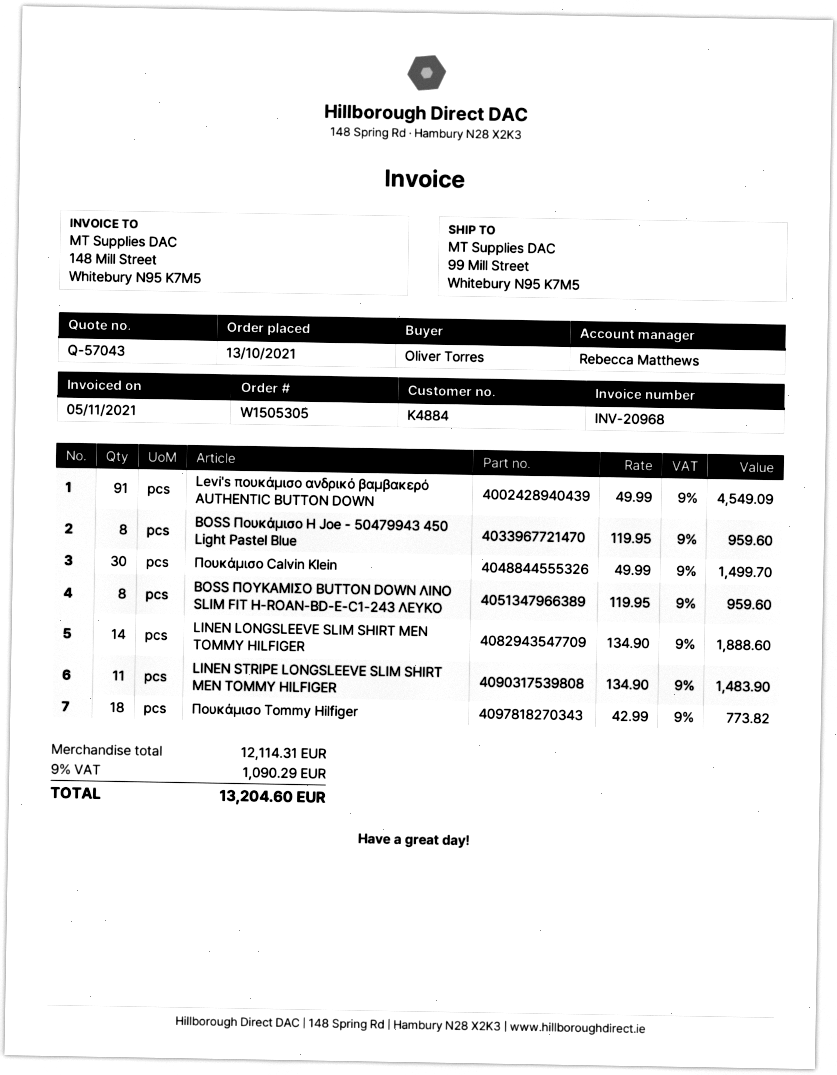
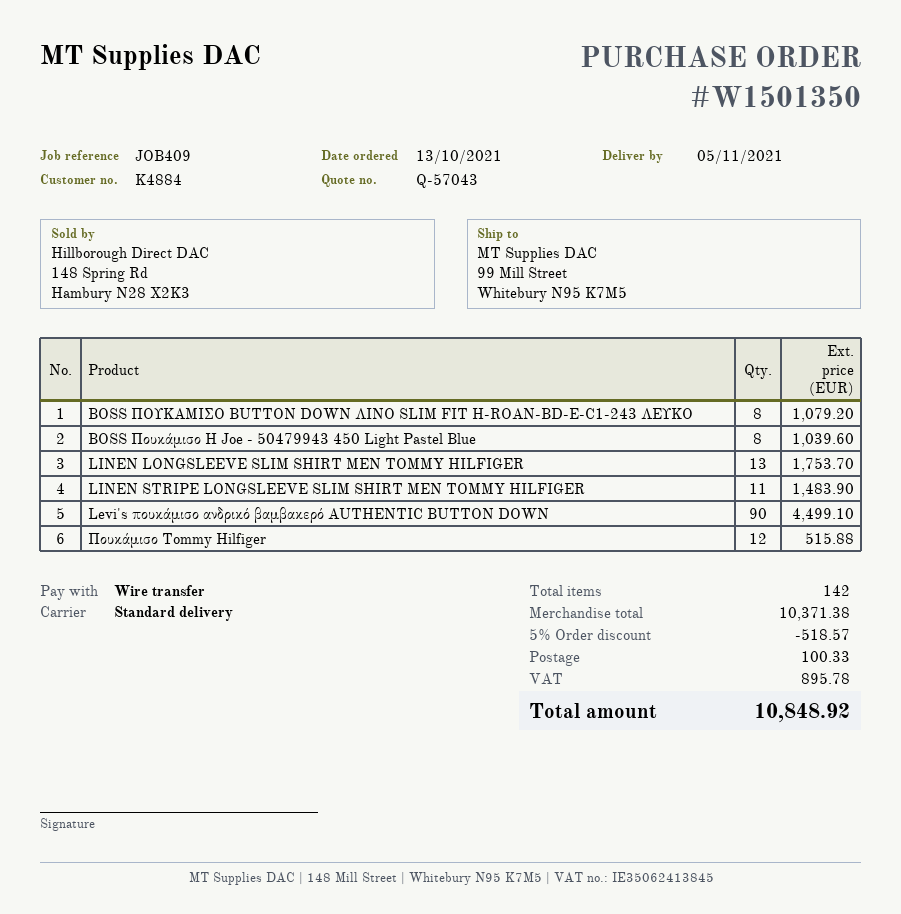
order number: W1505305 -> W1501350
Levi's πουκάμισο ανδρικό βαμβακερό AUTHENTIC BUTTON DOWN: 91 for 4549.09 -> 90 for 4499.10
BOSS Πουκάμισο H Joe - 50479943 450 Light Pastel Blue: 8 for 959.60 -> 8 for 1039.60
Πουκάμισο Calvin Klein: 30 for 1499.70 -> none
BOSS ΠΟΥΚΑΜΙΣΟ BUTTON DOWN ΛΙΝΟ SLIM FIT H-ROAN-BD-E-C1-243 ΛΕΥΚΟ: 8 for 959.60 -> 8 for 1079.20
LINEN LONGSLEEVE SLIM SHIRT MEN TOMMY HILFIGER: 14 for 1888.60 -> 13 for 1753.70
Πουκάμισο Tommy Hilfiger: 18 for 773.82 -> 12 for 515.88
subtotal: 12114.31 -> 10371.38
discount: none -> 5% = 518.57
shipping: none -> 100.33
tax: 1090.29 -> 895.78
total: 13204.60 -> 10848.92

